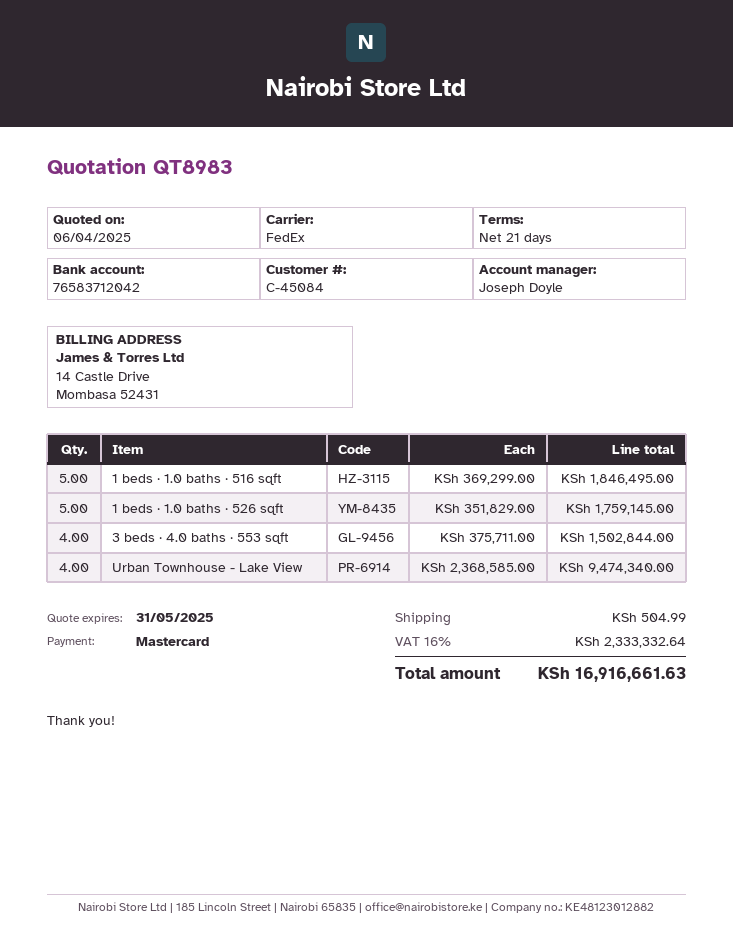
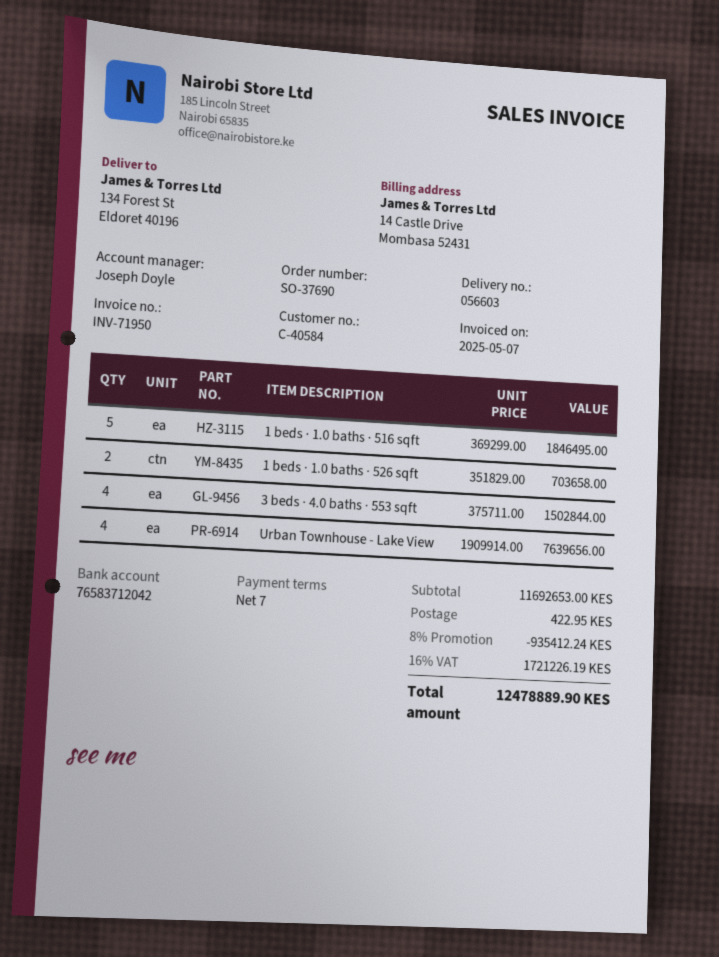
payment terms: 21 days -> 7 days
customer number: C-45084 -> C-40584
1 beds · 1.0 baths · 526 sqft: 5 x 351829.00 = 1759145.00 -> 2 x 351829.00 = 703658.00
Urban Townhouse - Lake View: 4 x 2368585.00 = 9474340.00 -> 4 x 1909914.00 = 7639656.00
discount: none -> 8% = 935412.24
shipping: 504.99 -> 422.95
tax: 16% = 2333332.64 -> 16% = 1721226.19
total: 16916661.63 -> 12478889.90

